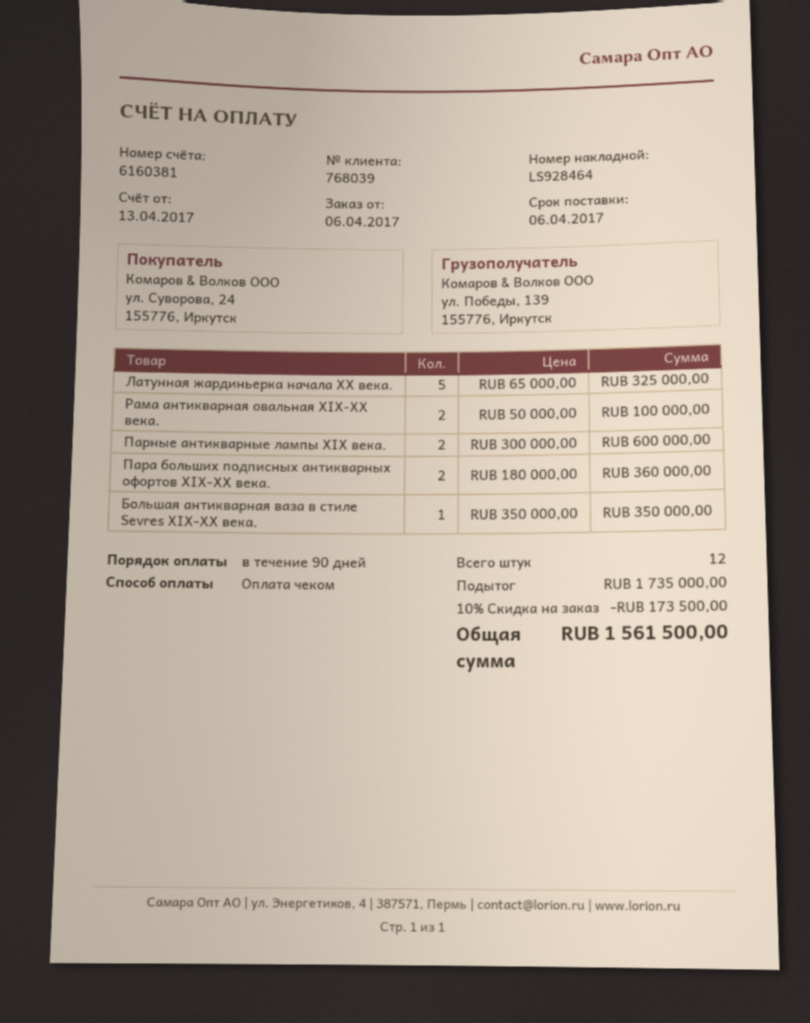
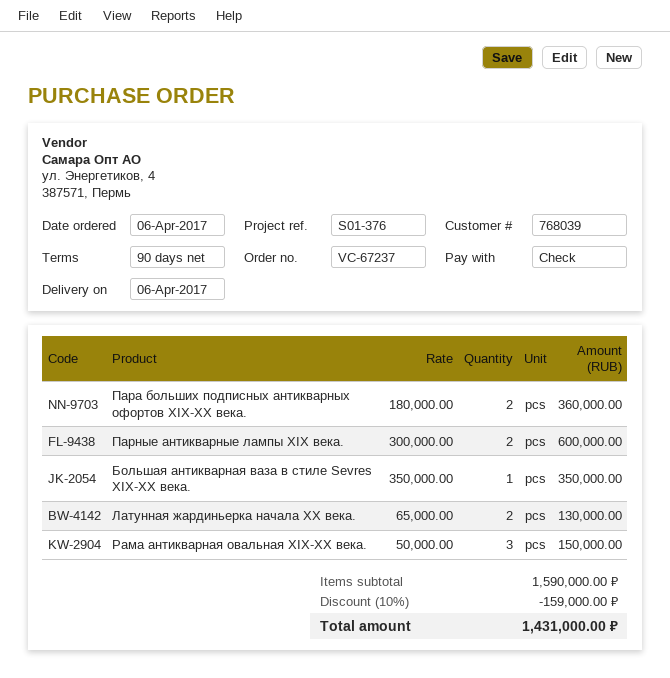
Латунная жардиньерка начала XX века.: 5 x 65000.00 = 325000.00 -> 2 x 65000.00 = 130000.00
Рама антикварная овальная XIX-XX века.: 2 x 50000.00 = 100000.00 -> 3 x 50000.00 = 150000.00
subtotal: 1735000.00 -> 1590000.00
discount: 10% = 173500.00 -> 10% = 159000.00
total: 1561500.00 -> 1431000.00

